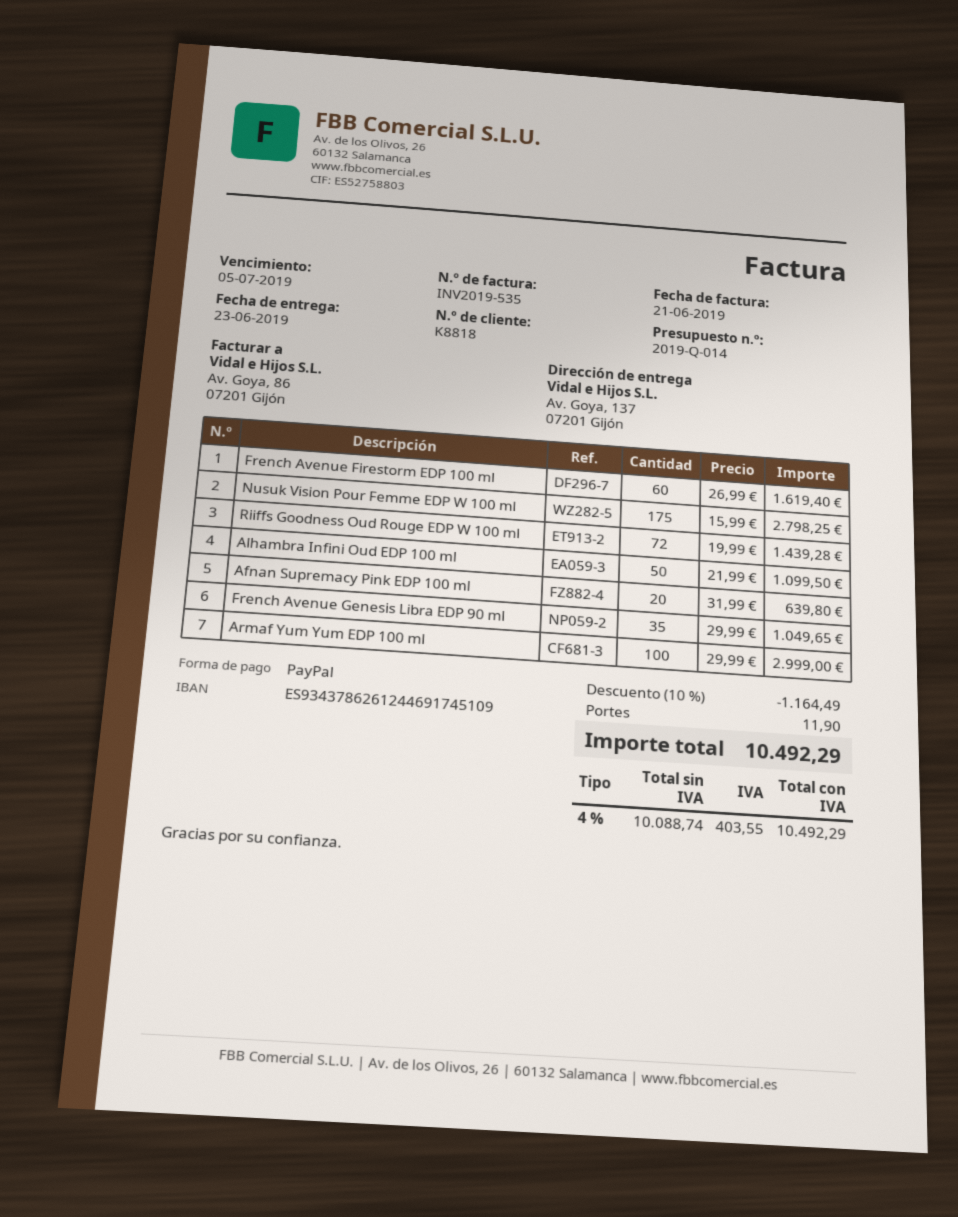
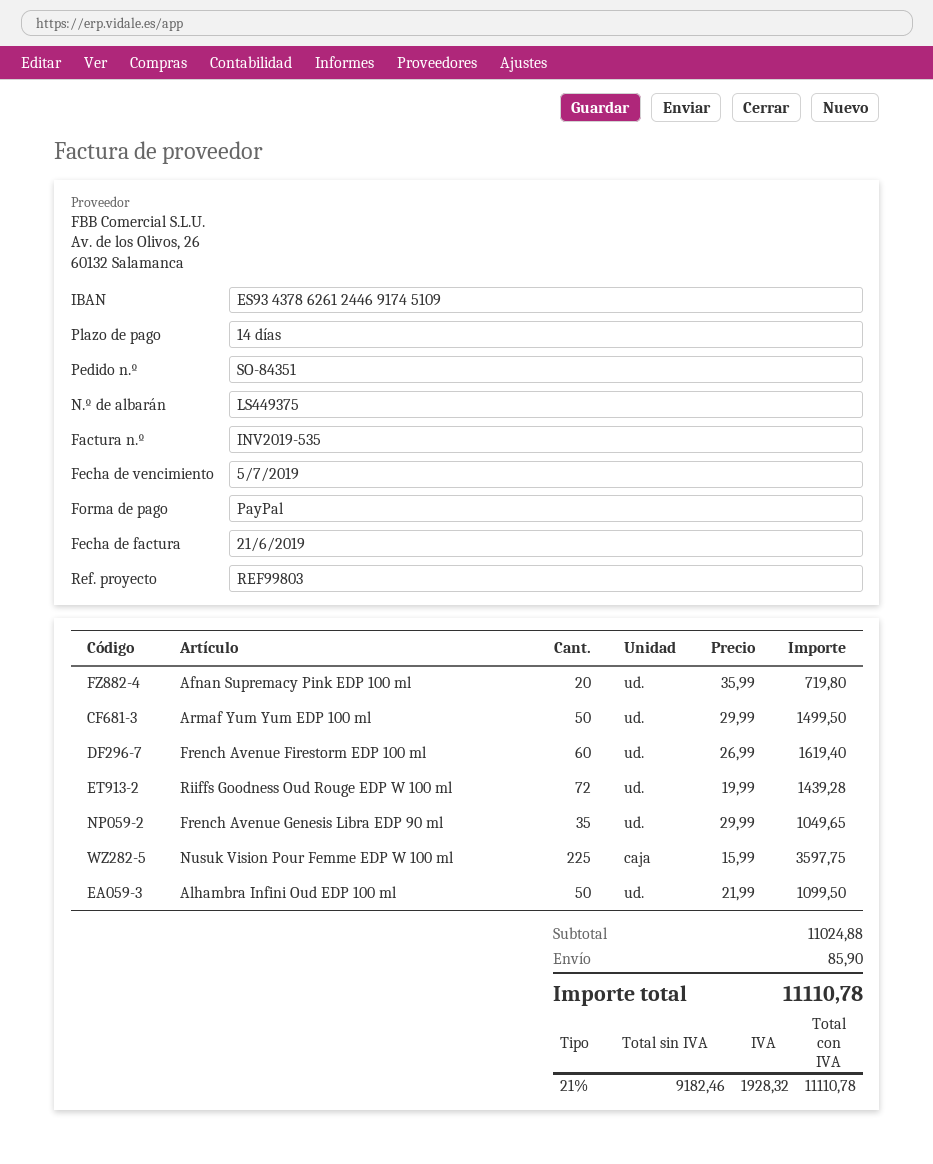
Nusuk Vision Pour Femme EDP W 100 ml: 175 x 15.99 = 2798.25 -> 225 x 15.99 = 3597.75
Afnan Supremacy Pink EDP 100 ml: 20 x 31.99 = 639.80 -> 20 x 35.99 = 719.80
Armaf Yum Yum EDP 100 ml: 100 x 29.99 = 2999.00 -> 50 x 29.99 = 1499.50
discount: 10% = 1164.49 -> none
shipping: 11.90 -> 85.90
net: 10088.74 -> 9182.46
tax: 4% = 403.55 -> 21% = 1928.32
total: 10492.29 -> 11110.78

